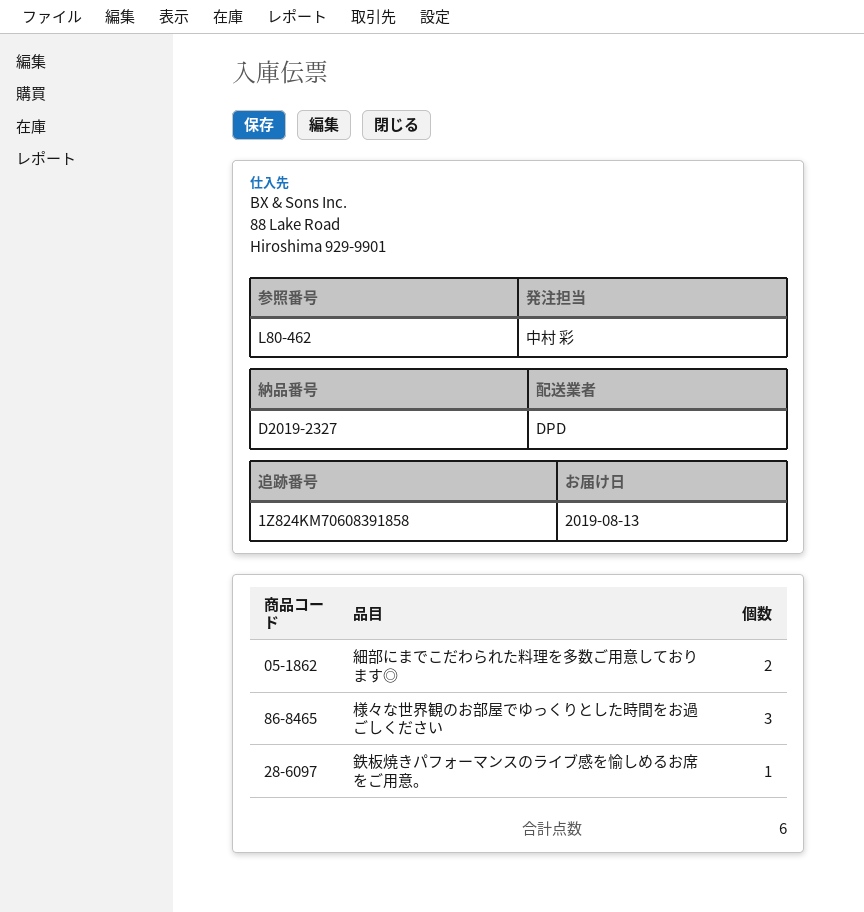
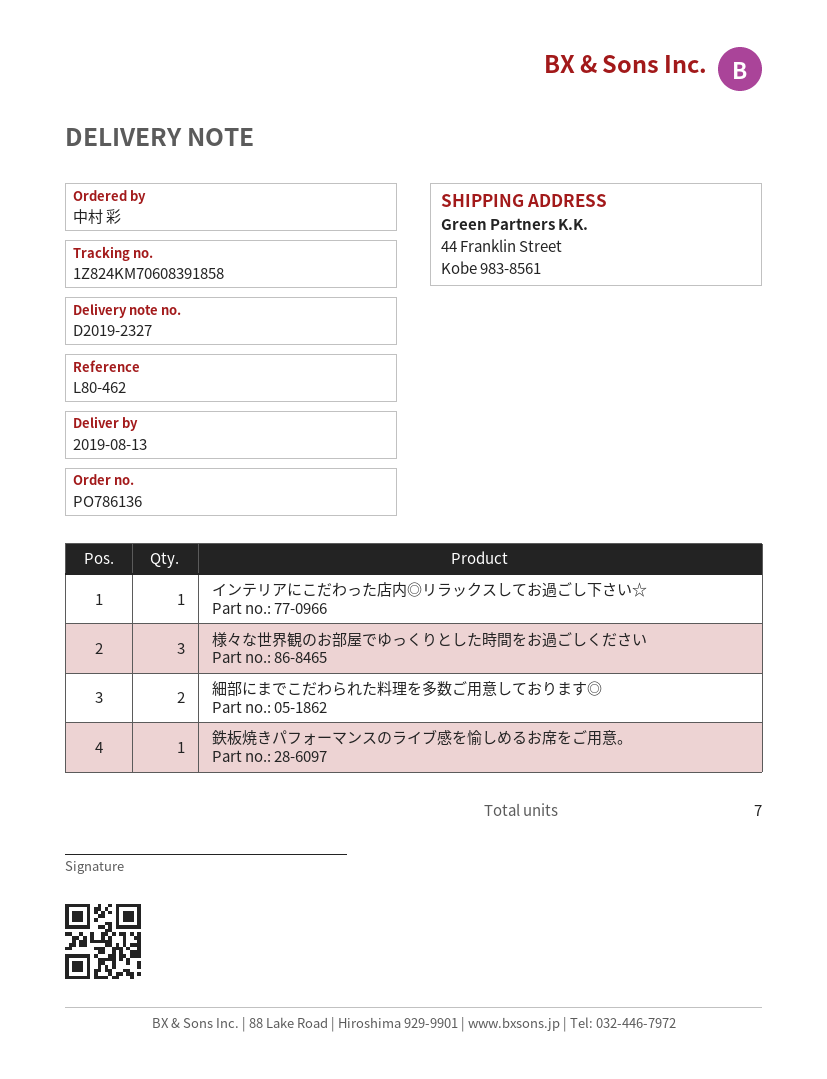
インテリアにこだわった店内◎リラックスしてお過ごし下さい☆: none -> 1
total quantity: 6 -> 7

